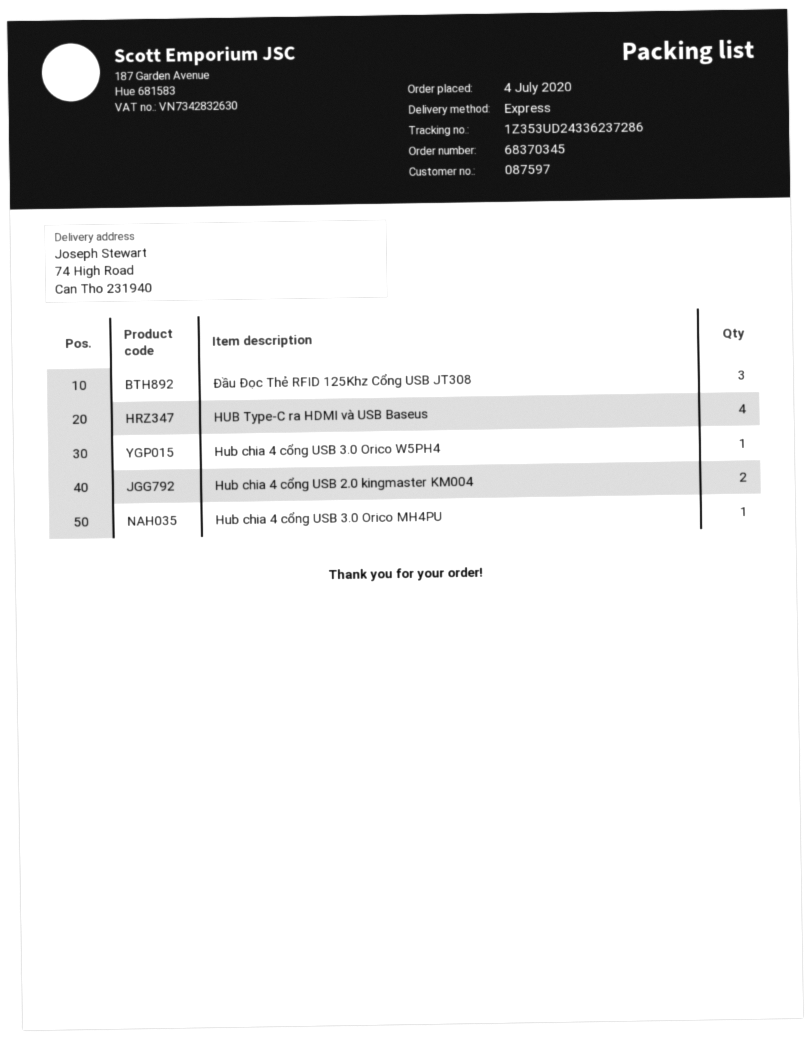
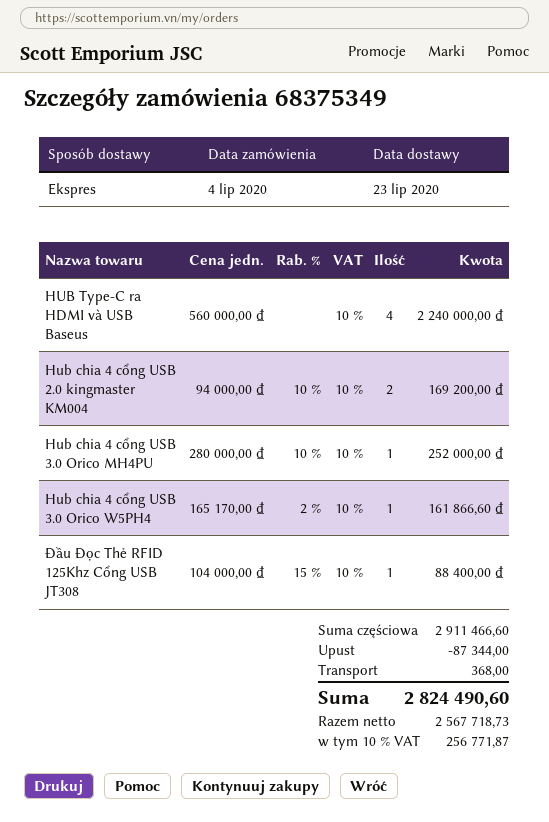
order number: 68370345 -> 68375349
Đầu Đọc Thẻ RFID 125Khz Cổng USB JT308: 3 -> 1

